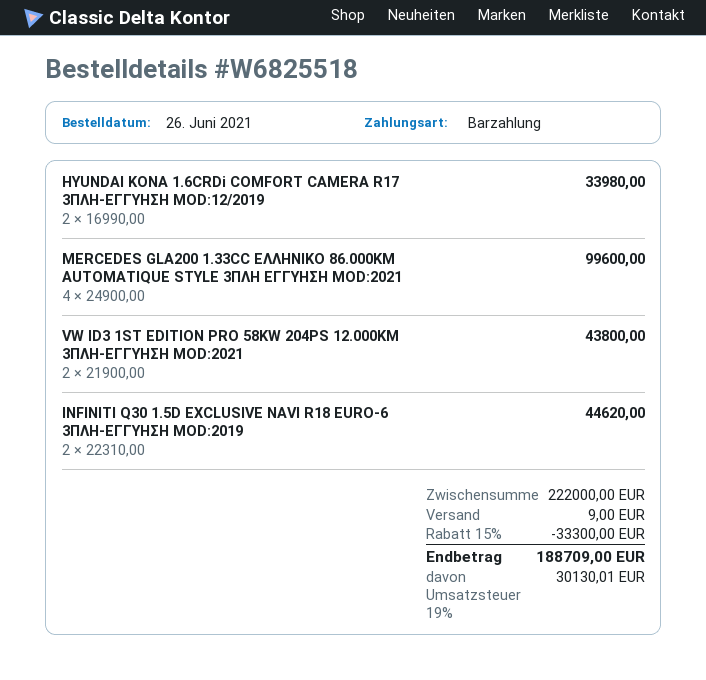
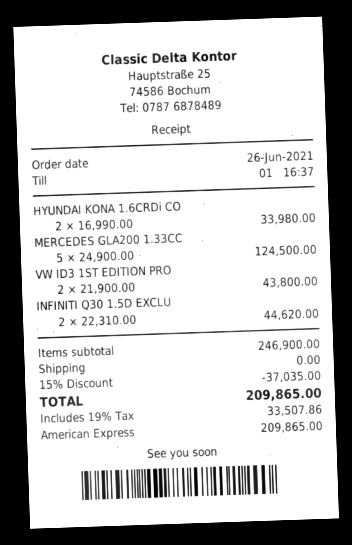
payment method: cash -> American Express
MERCEDES GLA200 1.33CC ΕΛΛΗΝΙΚΟ 86.000ΚΜ AUTOMATIQUE STYLE 3ΠΛΗ ΕΓΓΥΗΣΗ MOD:2021: 4 x 24900.00 = 99600.00 -> 5 x 24900.00 = 124500.00
subtotal: 222000.00 -> 246900.00
discount: 15% = 33300.00 -> 15% = 37035.00
shipping: 9.00 -> 0.00
tax: 19% = 30130.01 -> 19% = 33507.86
total: 188709.00 -> 209865.00

